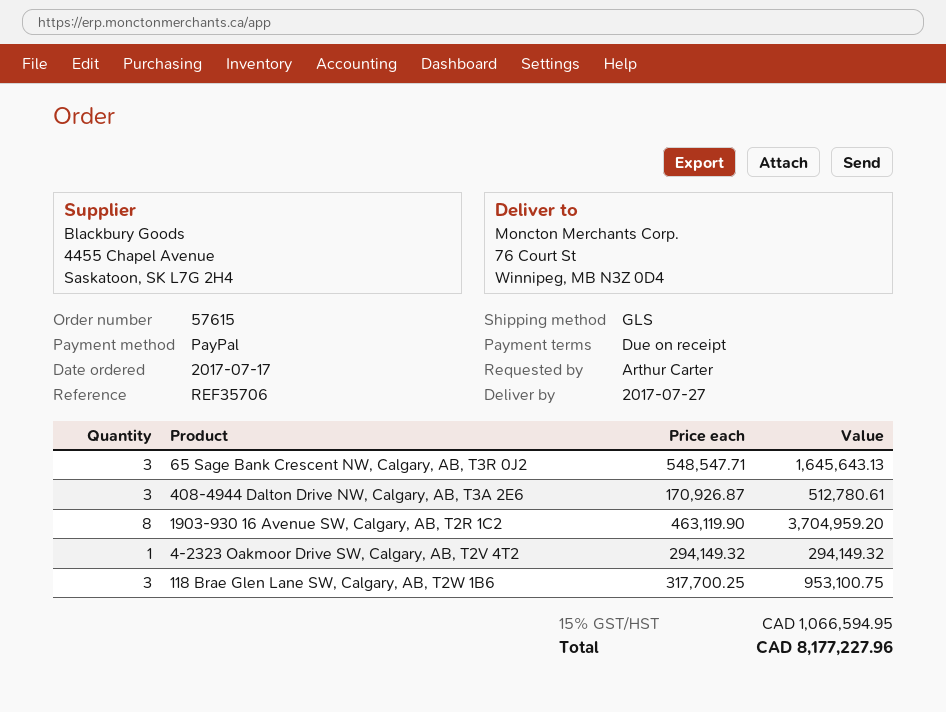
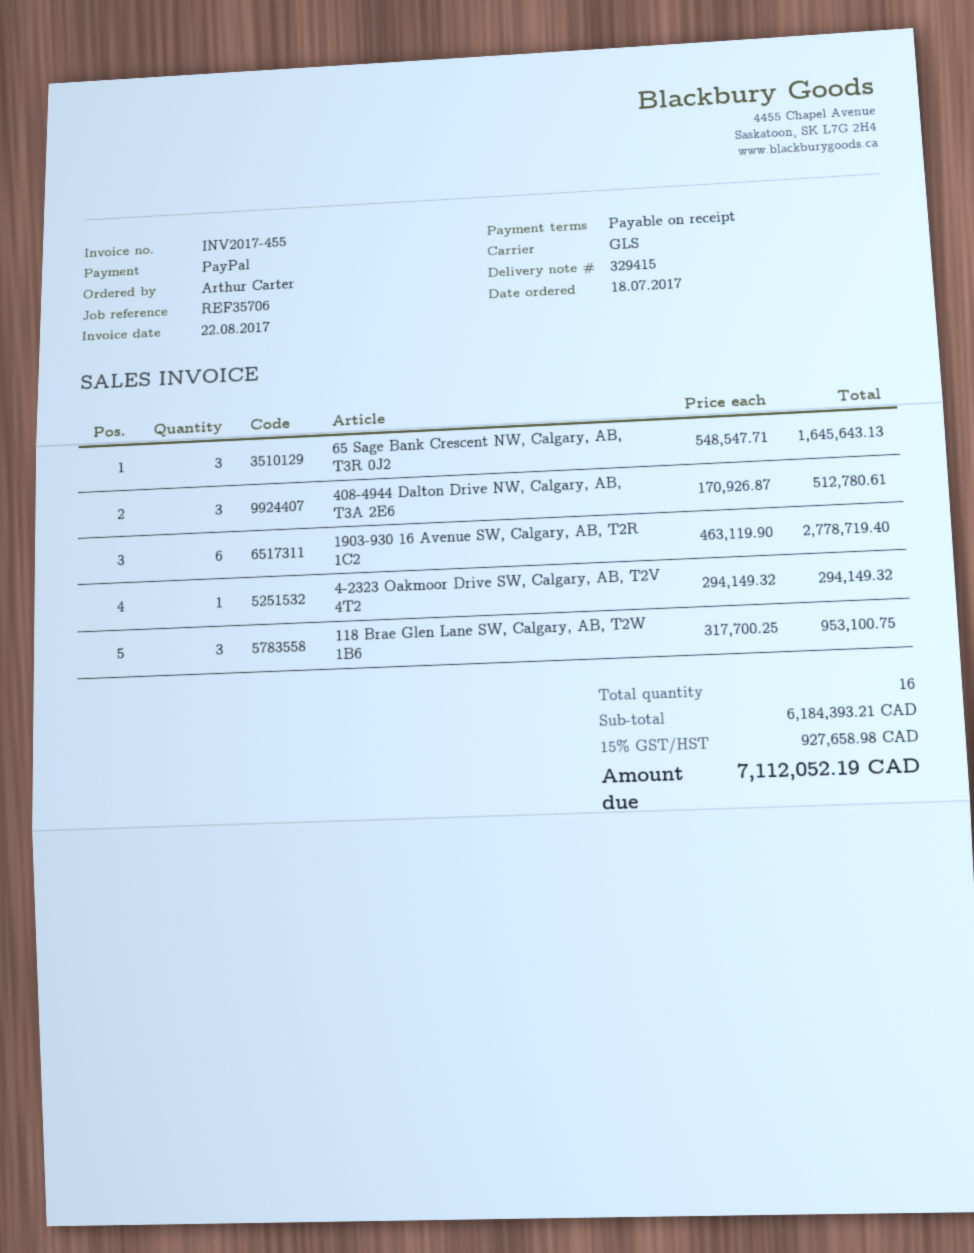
order date: 2017-07-17 -> 2017-07-18
1903-930 16 Avenue SW, Calgary, AB, T2R 1C2: 8 x 463119.90 = 3704959.20 -> 6 x 463119.90 = 2778719.40
tax: 15% = 1066594.95 -> 15% = 927658.98
total: 8177227.96 -> 7112052.19

